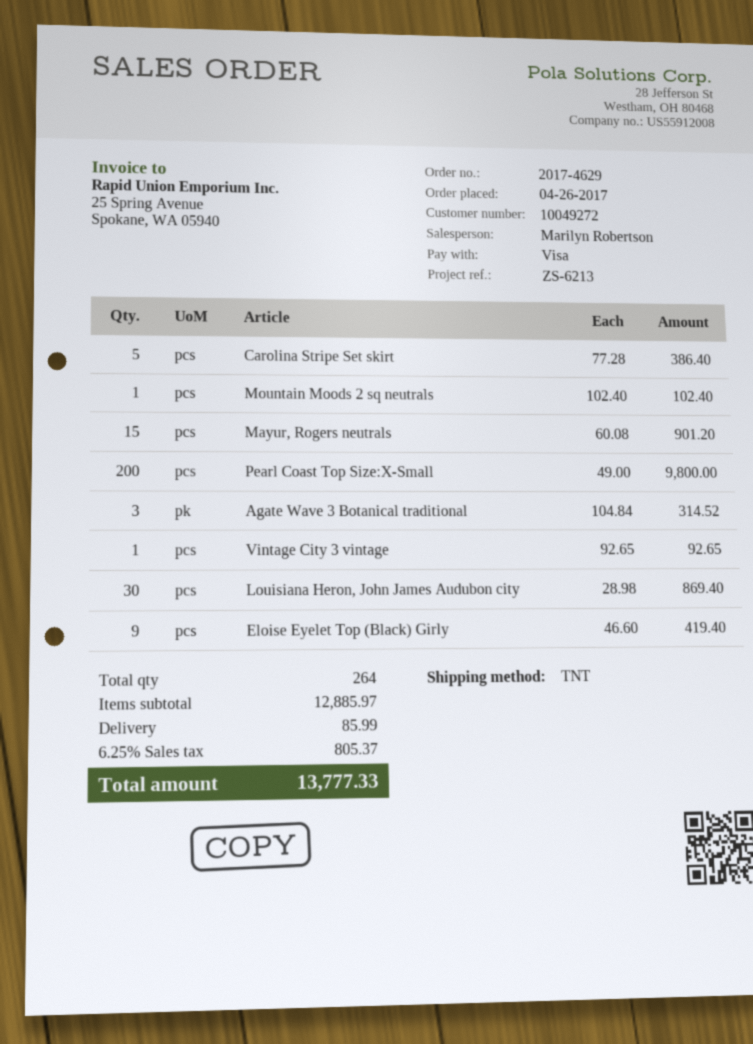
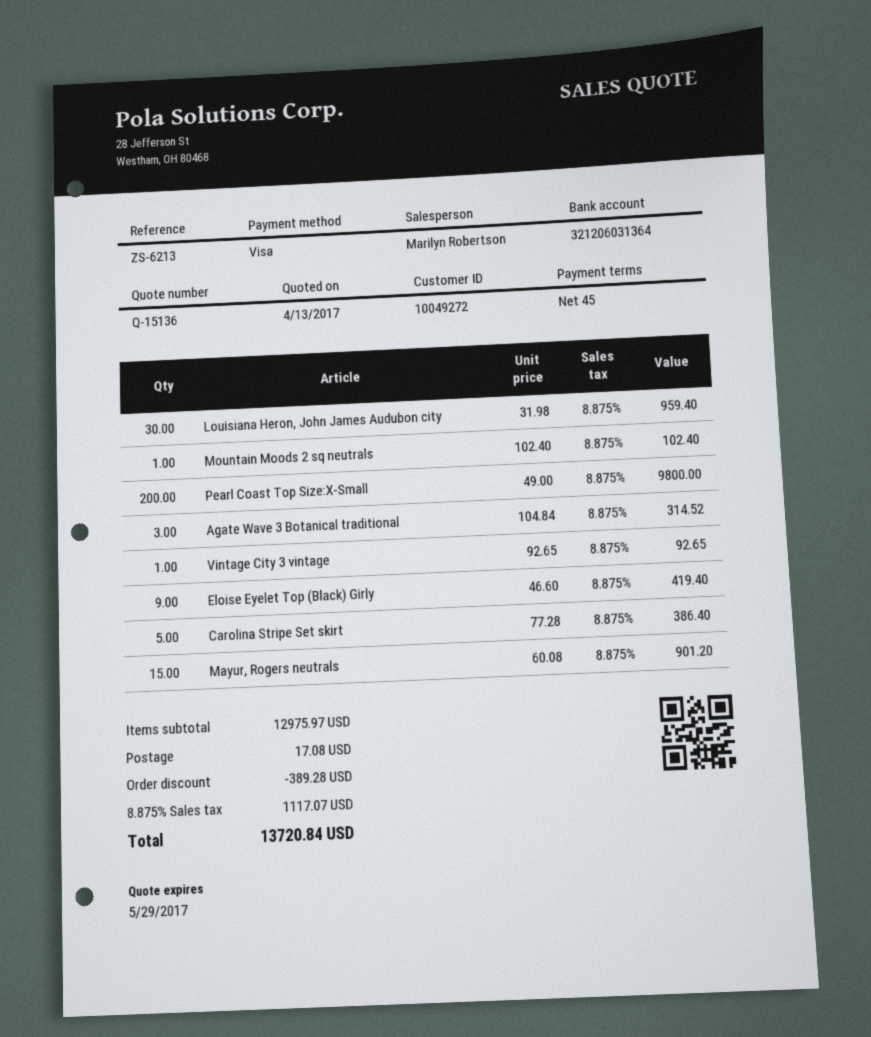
Louisiana Heron, John James Audubon city: 30 x 28.98 = 869.40 -> 30 x 31.98 = 959.40
subtotal: 12885.97 -> 12975.97
discount: none -> 389.28
shipping: 85.99 -> 17.08
tax: 6.25% = 805.37 -> 8.875% = 1117.07
total: 13777.33 -> 13720.84

